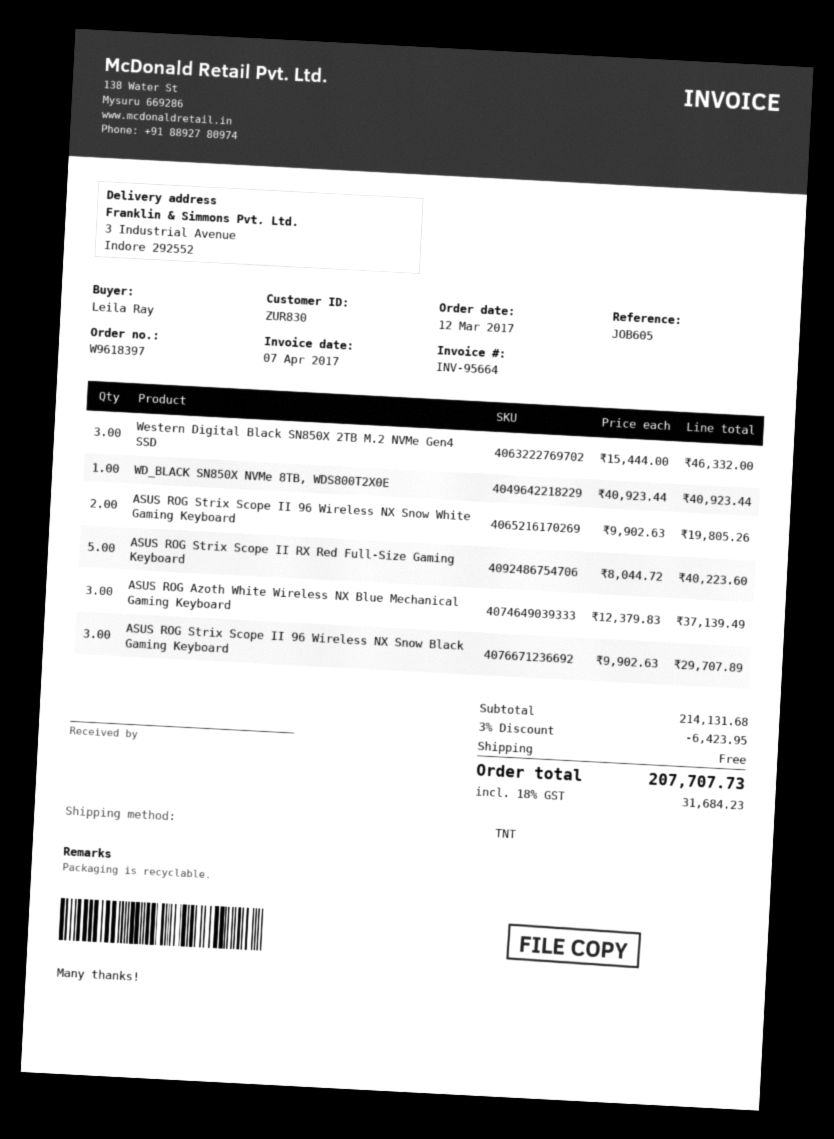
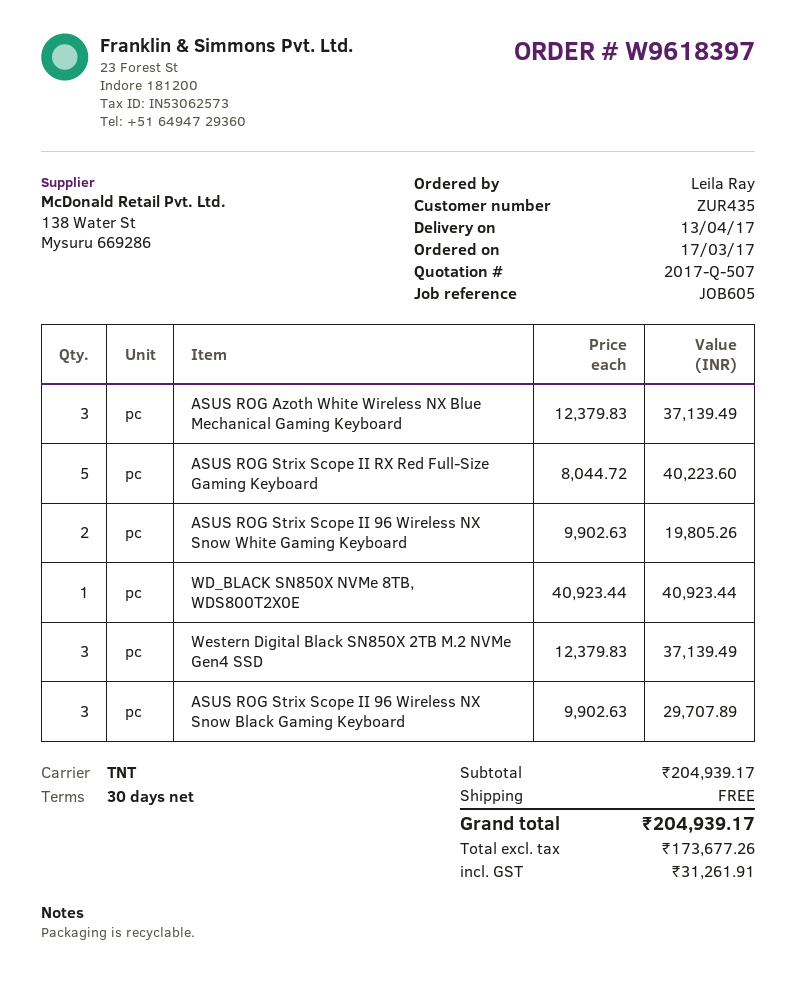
order date: 2017-03-12 -> 2017-03-17
customer number: ZUR830 -> ZUR435
Western Digital Black SN850X 2TB M.2 NVMe Gen4 SSD: 3 x 15444.00 = 46332.00 -> 3 x 12379.83 = 37139.49
subtotal: 214131.68 -> 204939.17
discount: 3% = 6423.95 -> none
tax: 31684.23 -> 31261.91
total: 207707.73 -> 204939.17

